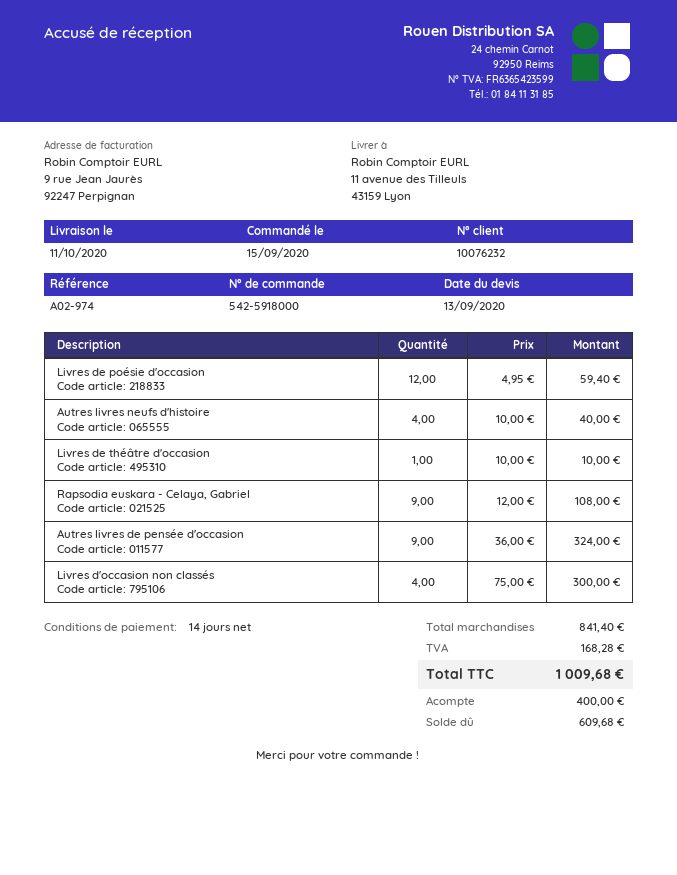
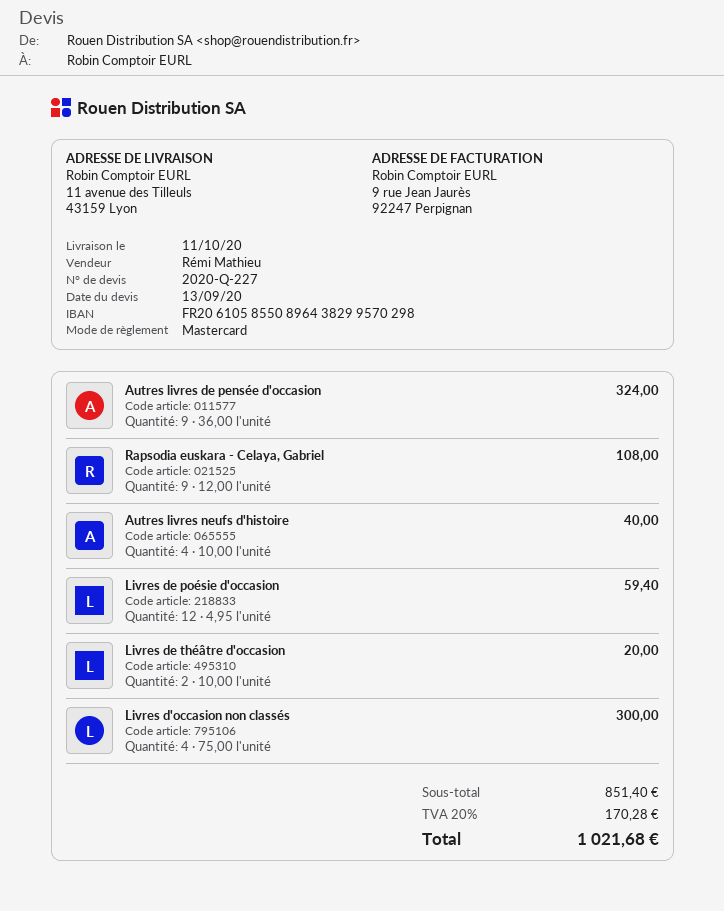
Livres de théâtre d'occasion: 1 x 10.00 = 10.00 -> 2 x 10.00 = 20.00
subtotal: 841.40 -> 851.40
tax: 168.28 -> 170.28
total: 1009.68 -> 1021.68

